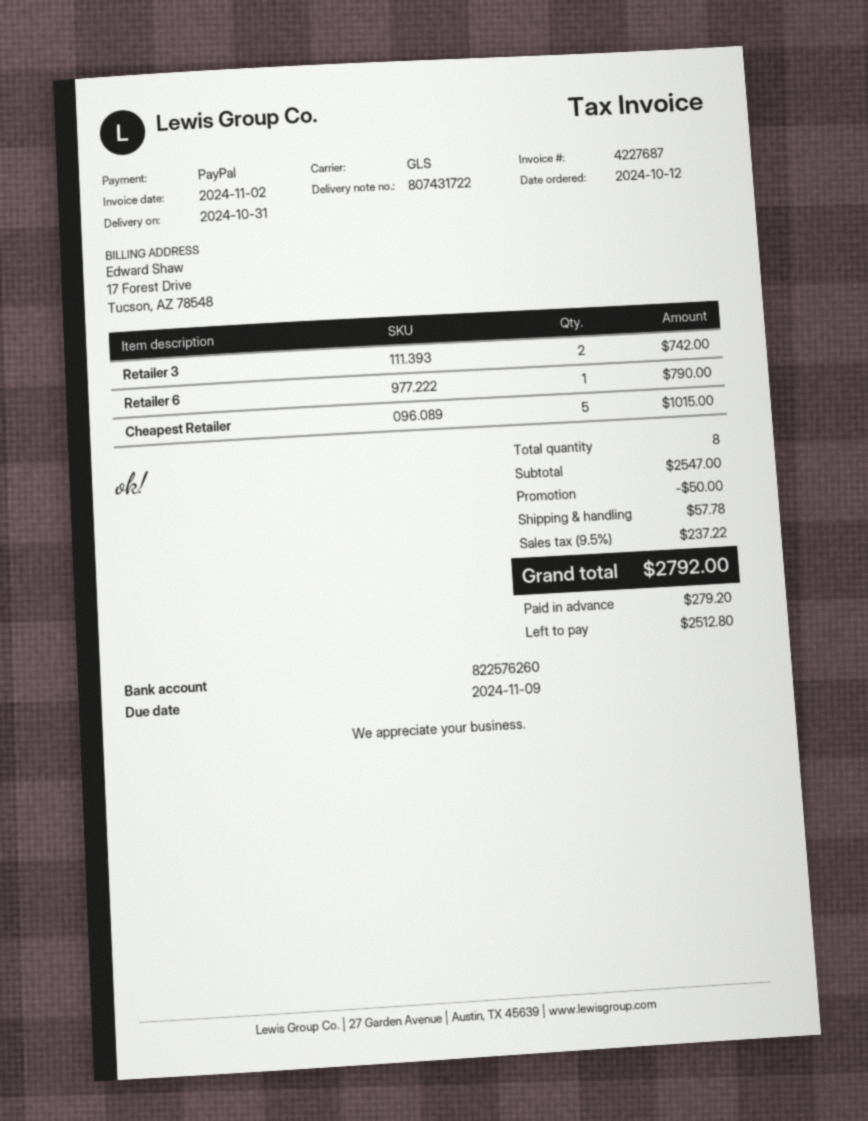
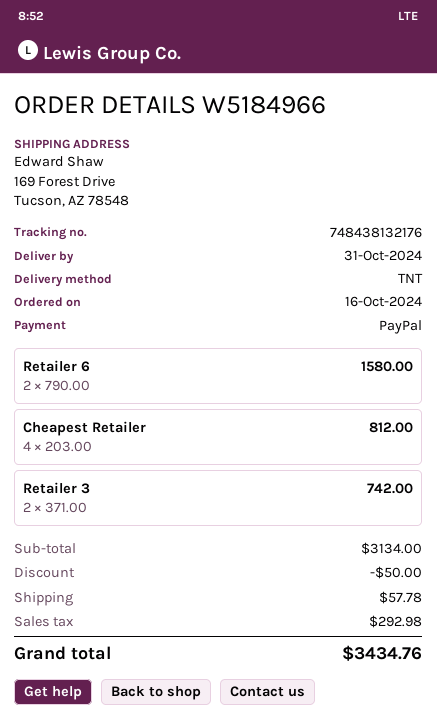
order date: 2024-10-12 -> 2024-10-16
shipping method: GLS -> TNT
Retailer 6: 1 for 790.00 -> 2 for 1580.00
Cheapest Retailer: 5 for 1015.00 -> 4 for 812.00
subtotal: 2547.00 -> 3134.00
tax: 237.22 -> 292.98
total: 2792.00 -> 3434.76

